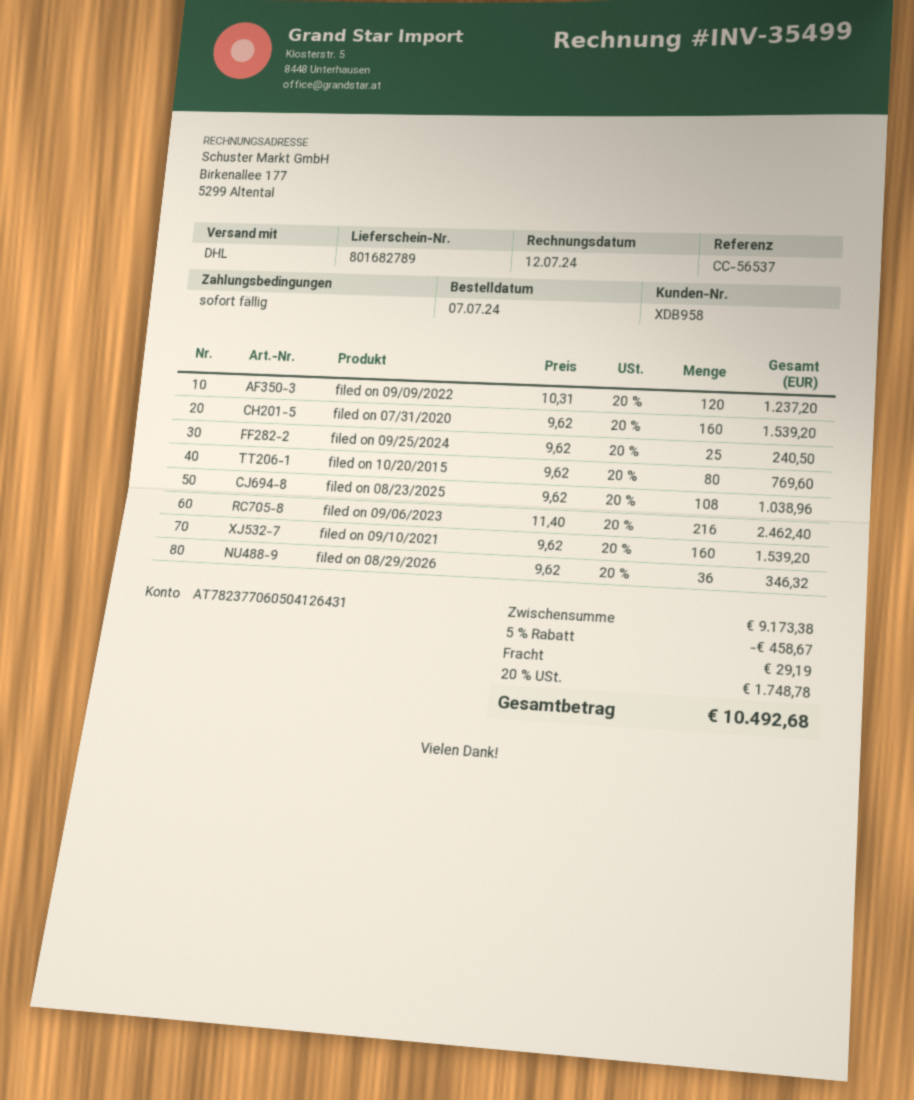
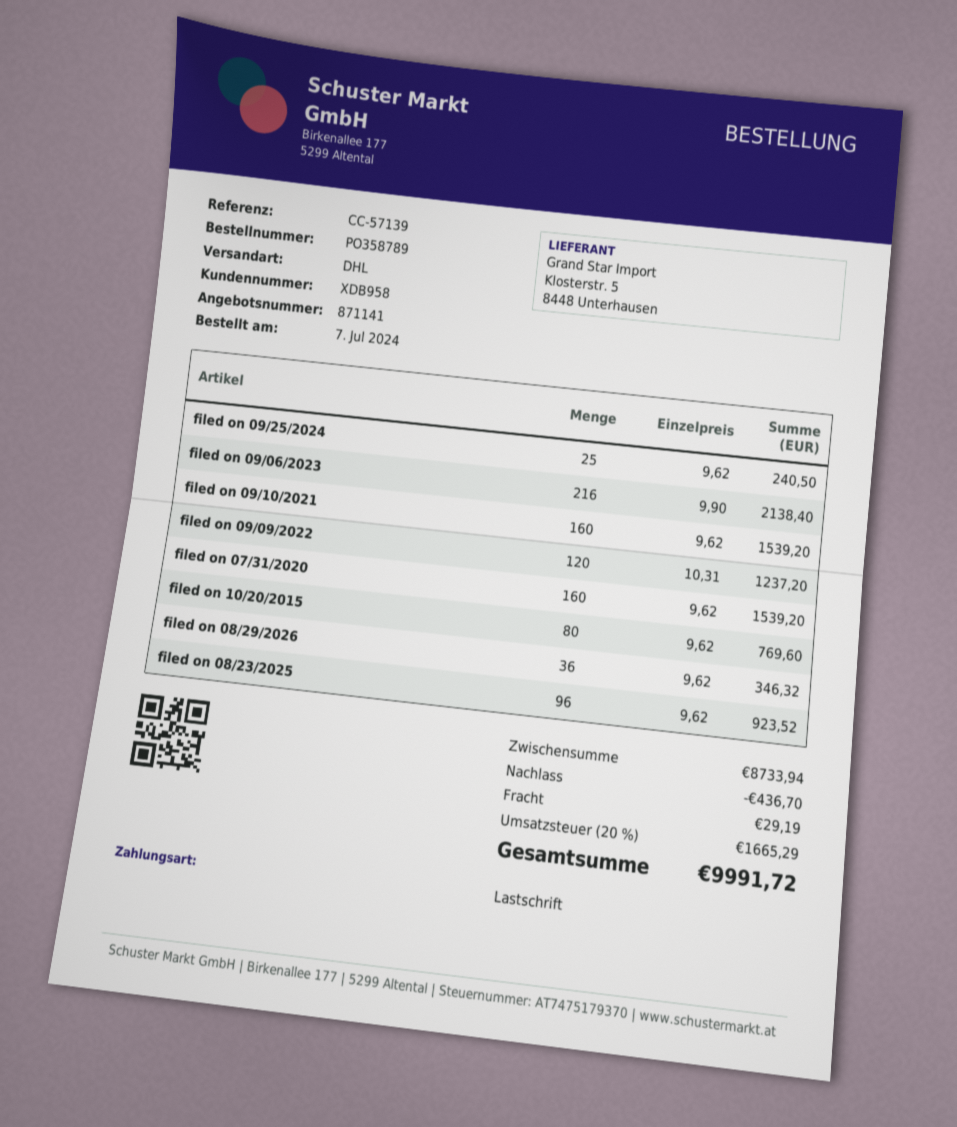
reference: CC-56537 -> CC-57139
filed on 08/23/2025: 108 x 9.62 = 1038.96 -> 96 x 9.62 = 923.52
filed on 09/06/2023: 216 x 11.40 = 2462.40 -> 216 x 9.90 = 2138.40
subtotal: 9173.38 -> 8733.94
discount: 458.67 -> 436.70
tax: 20% = 1748.78 -> 20% = 1665.29
total: 10492.68 -> 9991.72

